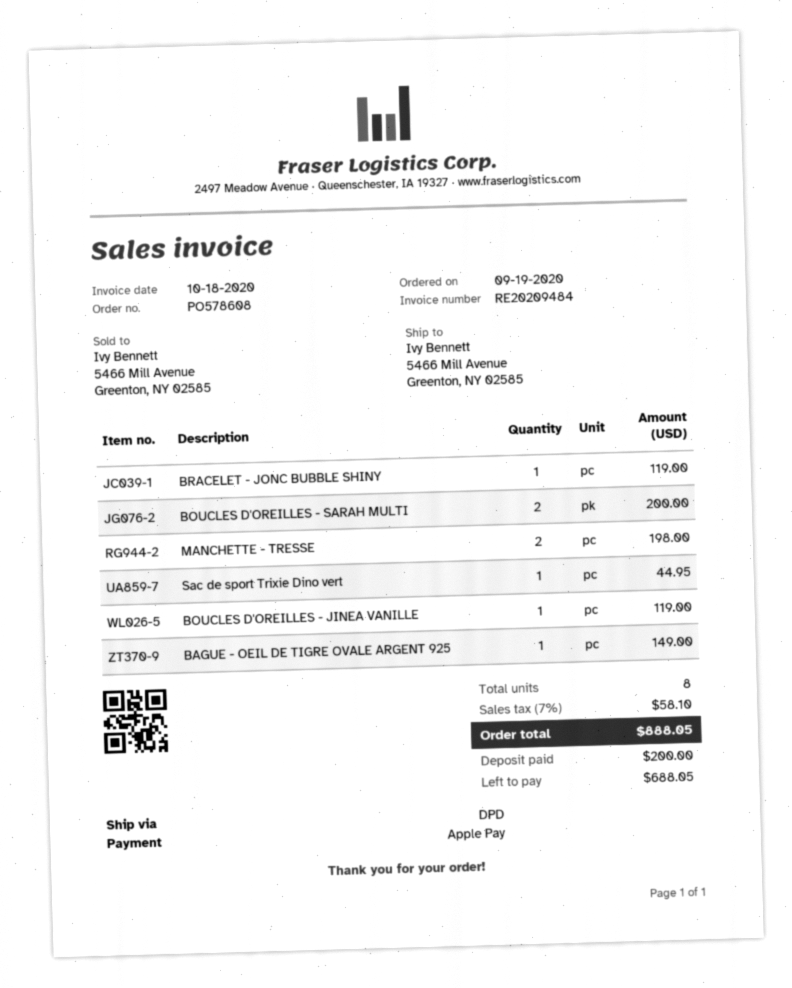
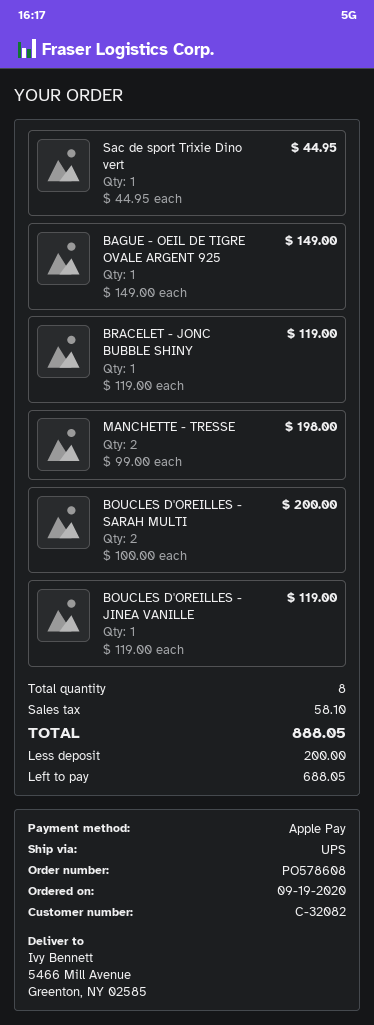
shipping method: DPD -> UPS

